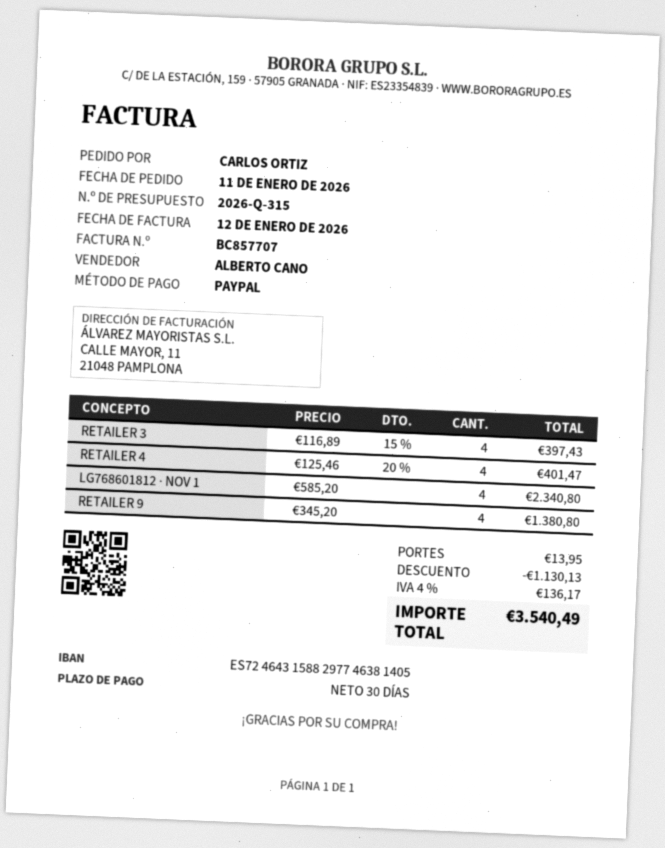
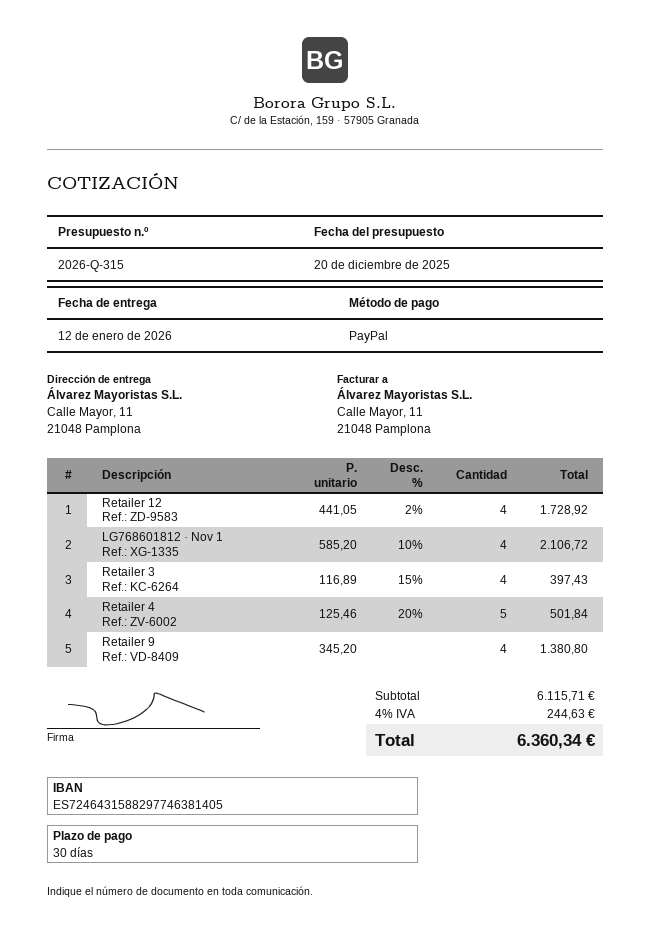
RETAILER 4: 4 x 125.46 - 20% = 401.47 -> 5 x 125.46 - 20% = 501.84
LG768601812 · NOV 1: 4 x 585.20 = 2340.80 -> 4 x 585.20 - 10% = 2106.72
Retailer 12: none -> 4 x 441.05 - 2% = 1728.92
discount: 1130.13 -> none
shipping: 13.95 -> none
tax: 4% = 136.17 -> 4% = 244.63
total: 3540.49 -> 6360.34

